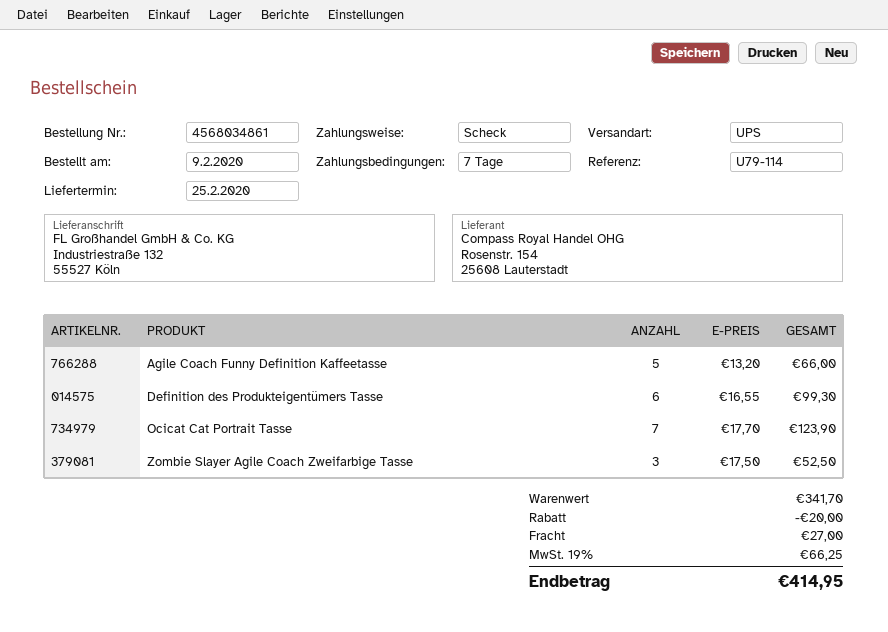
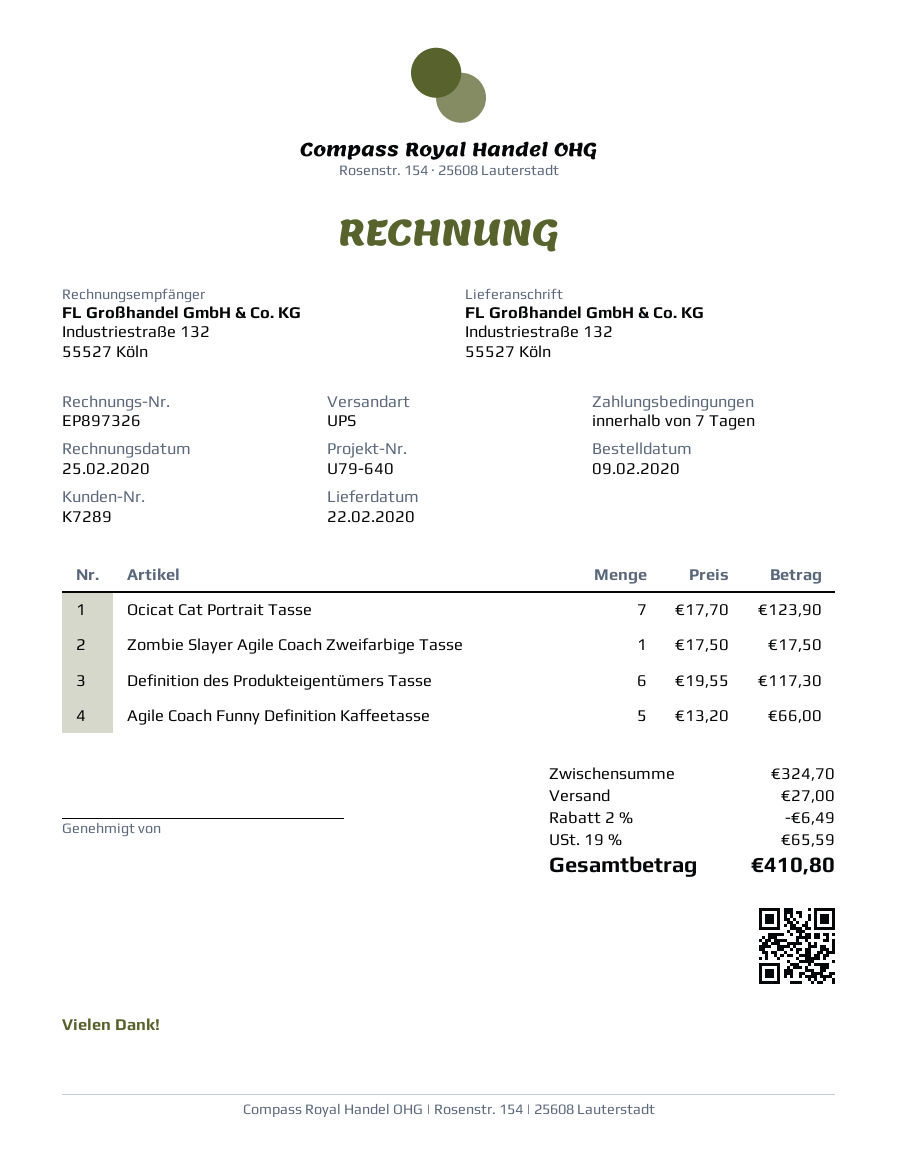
delivery date: 2020-02-25 -> 2020-02-22
reference: U79-114 -> U79-640
Definition des Produkteigentümers Tasse: 6 x 16.55 = 99.30 -> 6 x 19.55 = 117.30
Zombie Slayer Agile Coach Zweifarbige Tasse: 3 x 17.50 = 52.50 -> 1 x 17.50 = 17.50
subtotal: 341.70 -> 324.70
discount: 20.00 -> 6.49
tax: 19% = 66.25 -> 19% = 65.59
total: 414.95 -> 410.80

